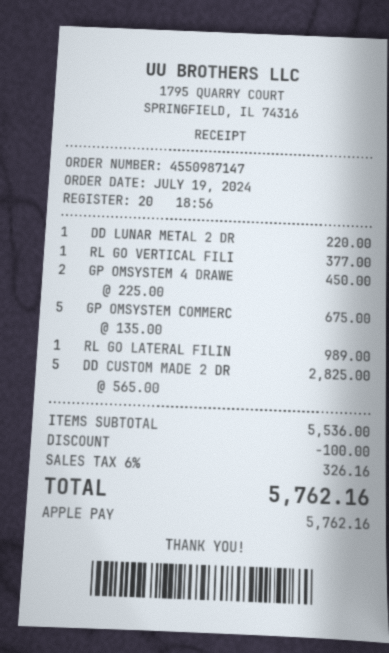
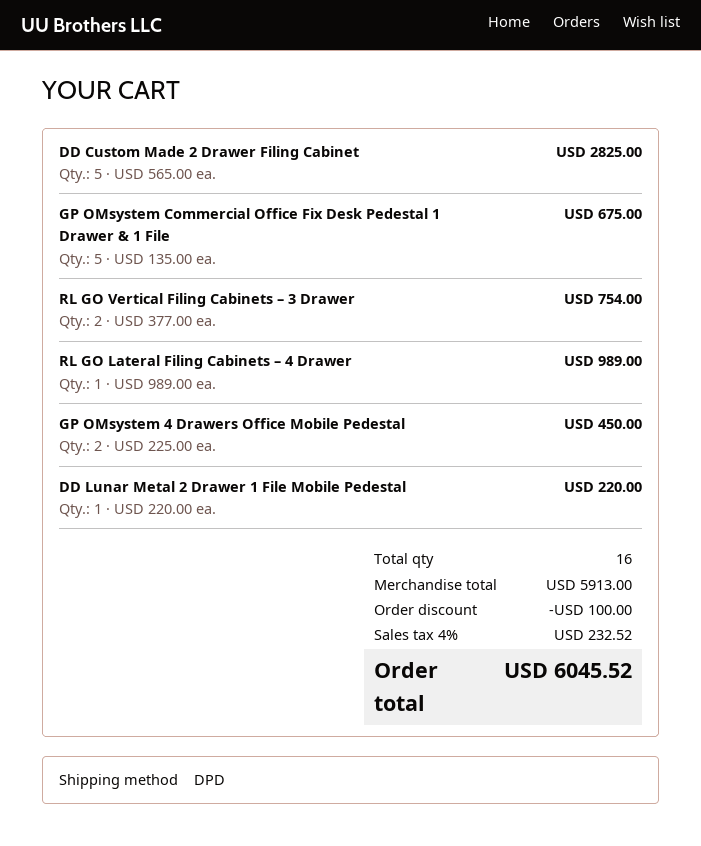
RL GO VERTICAL FILI: 1 x 377.00 = 377.00 -> 2 x 377.00 = 754.00
subtotal: 5536.00 -> 5913.00
tax: 6% = 326.16 -> 4% = 232.52
total: 5762.16 -> 6045.52

